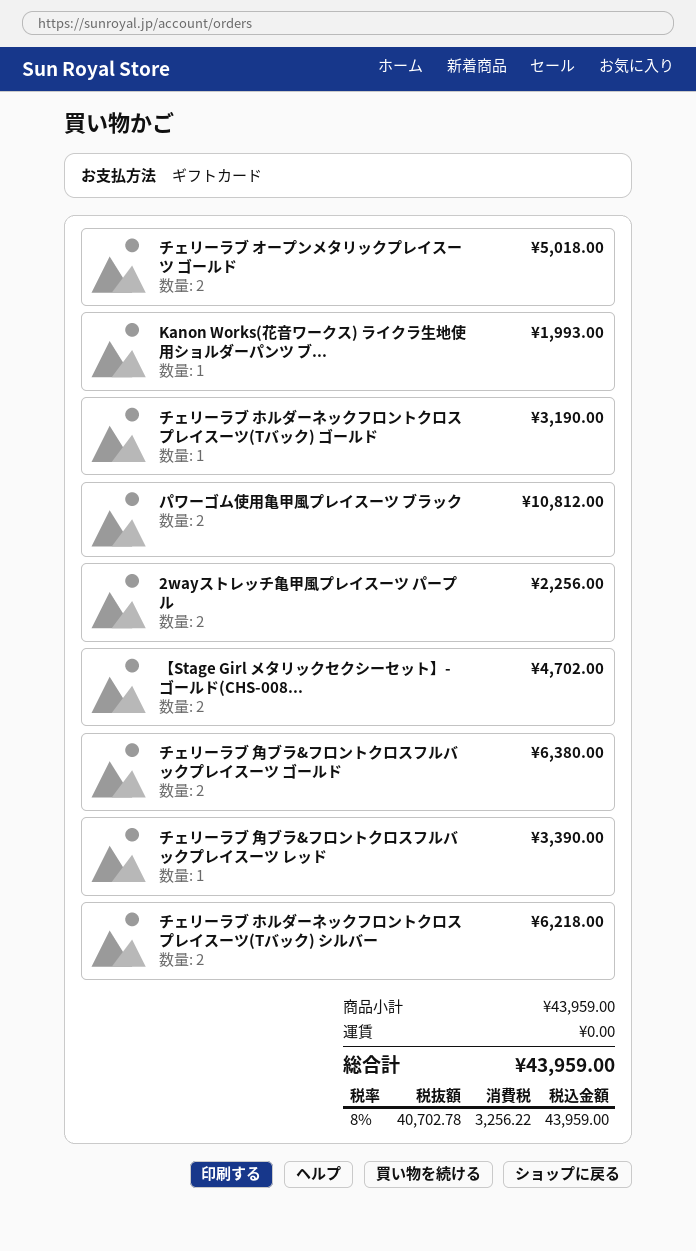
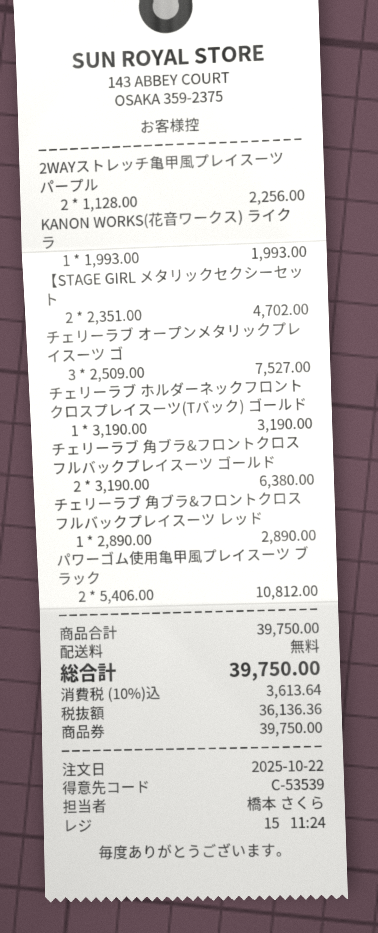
チェリーラブ オープンメタリックプレイスーツ ゴールド: 2 for 5018.00 -> 3 for 7527.00
チェリーラブ 角ブラ&フロントクロスフルバックプレイスーツ レッド: 1 for 3390.00 -> 1 for 2890.00
チェリーラブ ホルダーネックフロントクロスプレイスーツ(Tバック) シルバー: 2 for 6218.00 -> none
subtotal: 43959.00 -> 39750.00
net: 40702.78 -> 36136.36
tax: 8% = 3256.22 -> 10% = 3613.64
total: 43959.00 -> 39750.00

